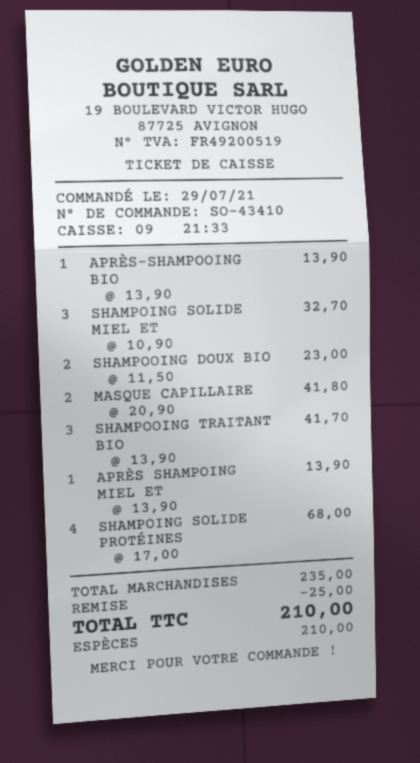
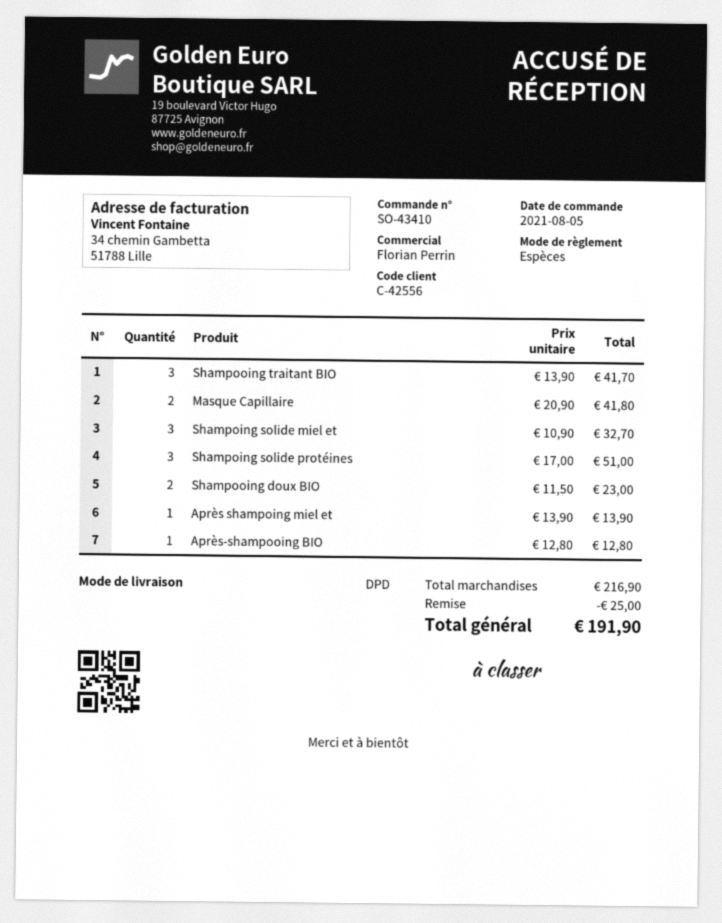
order date: 2021-07-29 -> 2021-08-05
APRÈS-SHAMPOOING BIO: 1 x 13.90 = 13.90 -> 1 x 12.80 = 12.80
SHAMPOING SOLIDE PROTÉINES: 4 x 17.00 = 68.00 -> 3 x 17.00 = 51.00
subtotal: 235.00 -> 216.90
total: 210.00 -> 191.90

